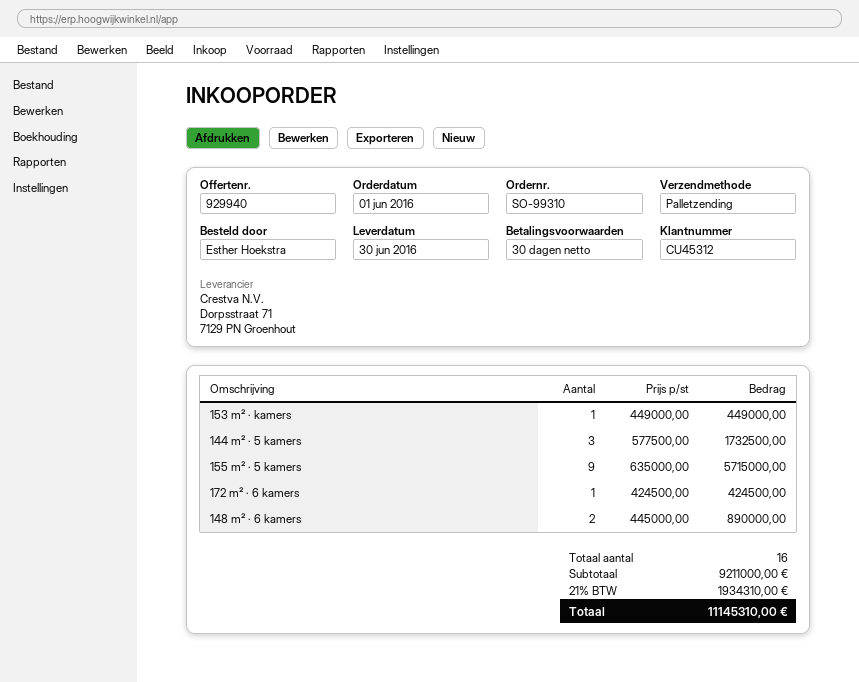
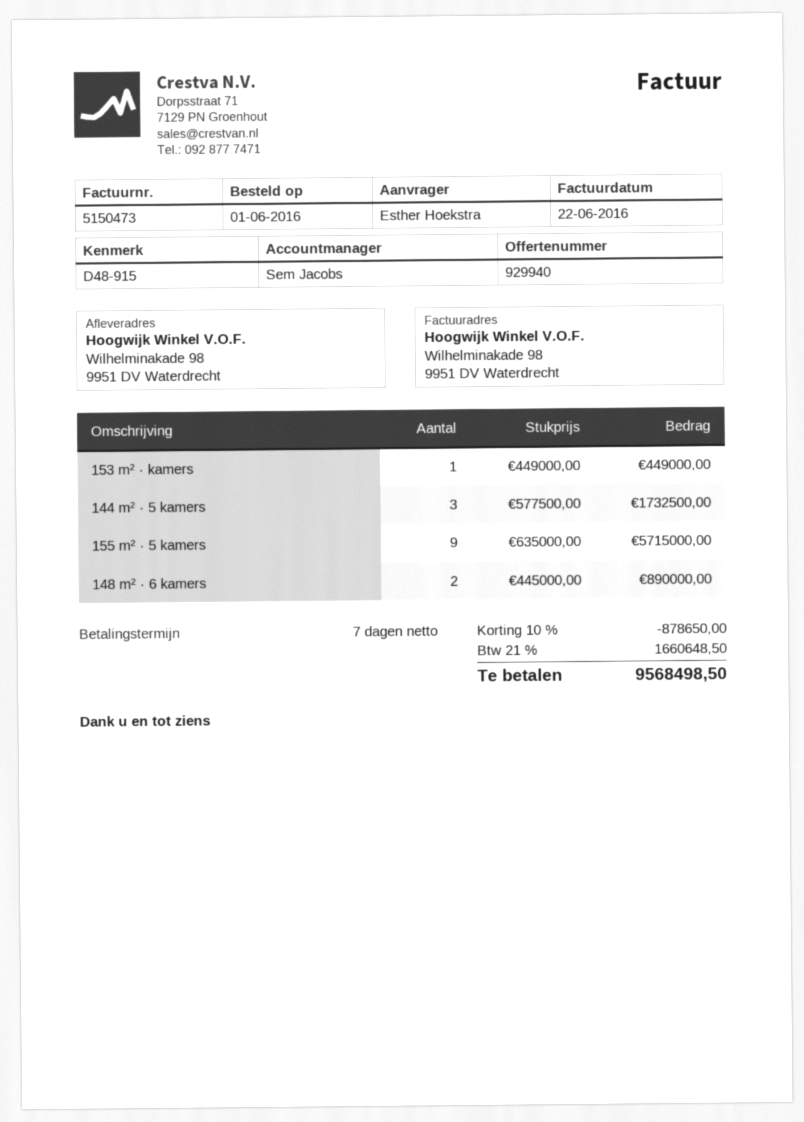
payment terms: 30 days -> 7 days
172 m² · 6 kamers: 1 x 424500.00 = 424500.00 -> none
discount: none -> 10% = 878650.00
tax: 21% = 1934310.00 -> 21% = 1660648.50
total: 11145310.00 -> 9568498.50

